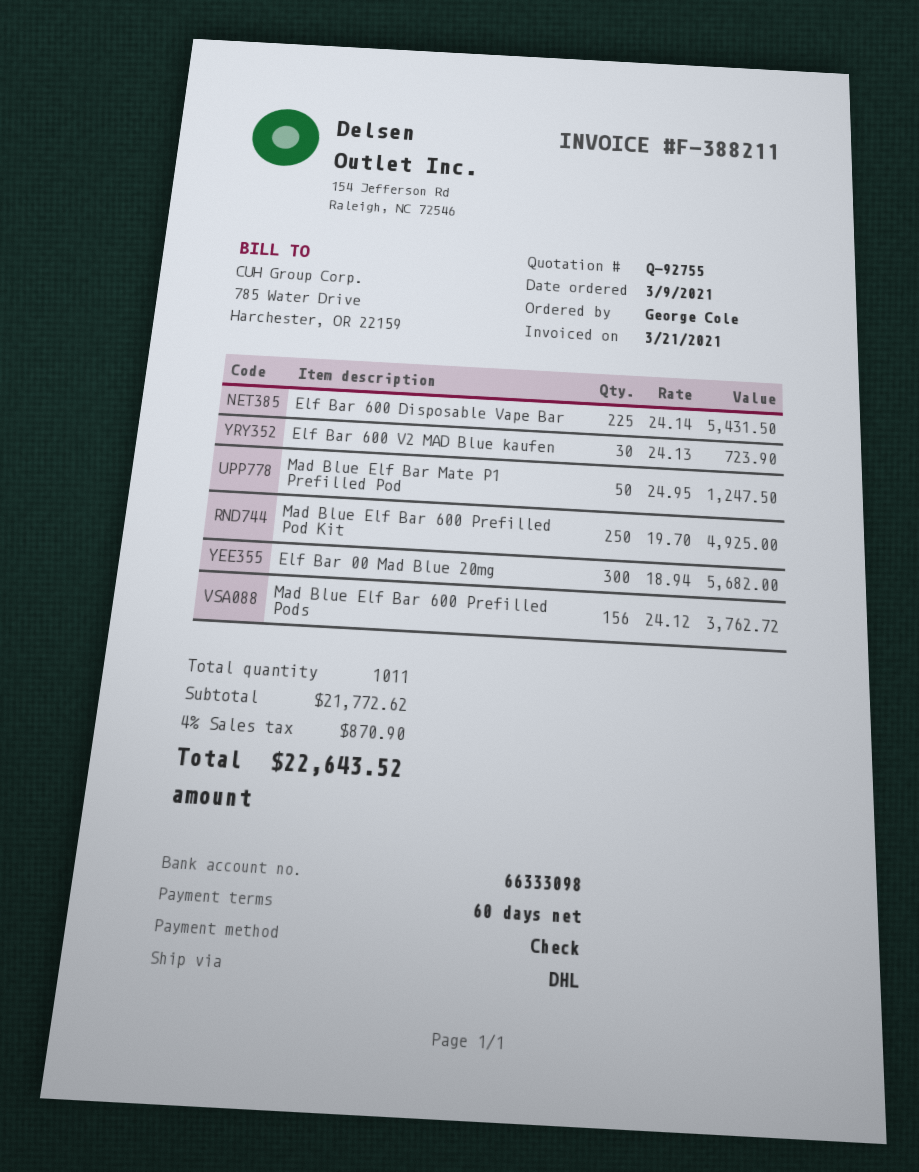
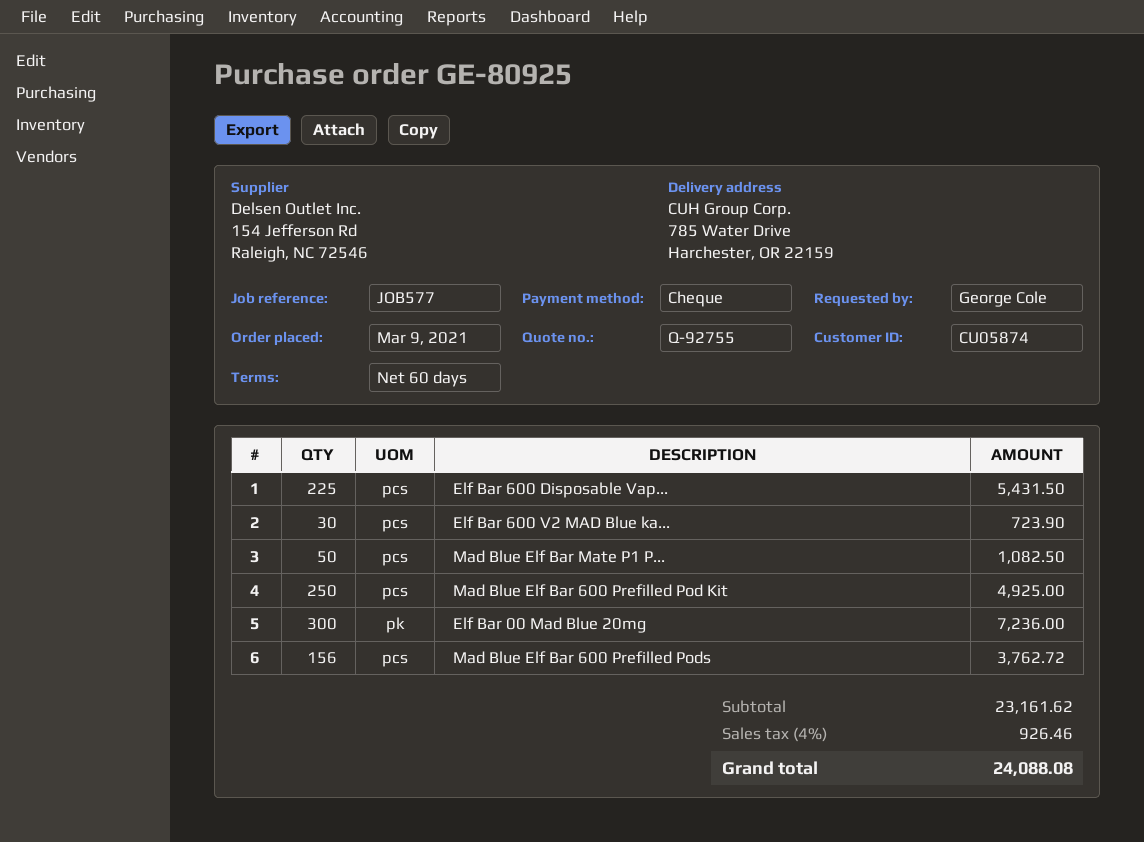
Mad Blue Elf Bar Mate P1 Prefilled Pod: 50 for 1247.50 -> 50 for 1082.50
Elf Bar 00 Mad Blue 20mg: 300 for 5682.00 -> 300 for 7236.00
subtotal: 21772.62 -> 23161.62
tax: 4% = 870.90 -> 4% = 926.46
total: 22643.52 -> 24088.08

